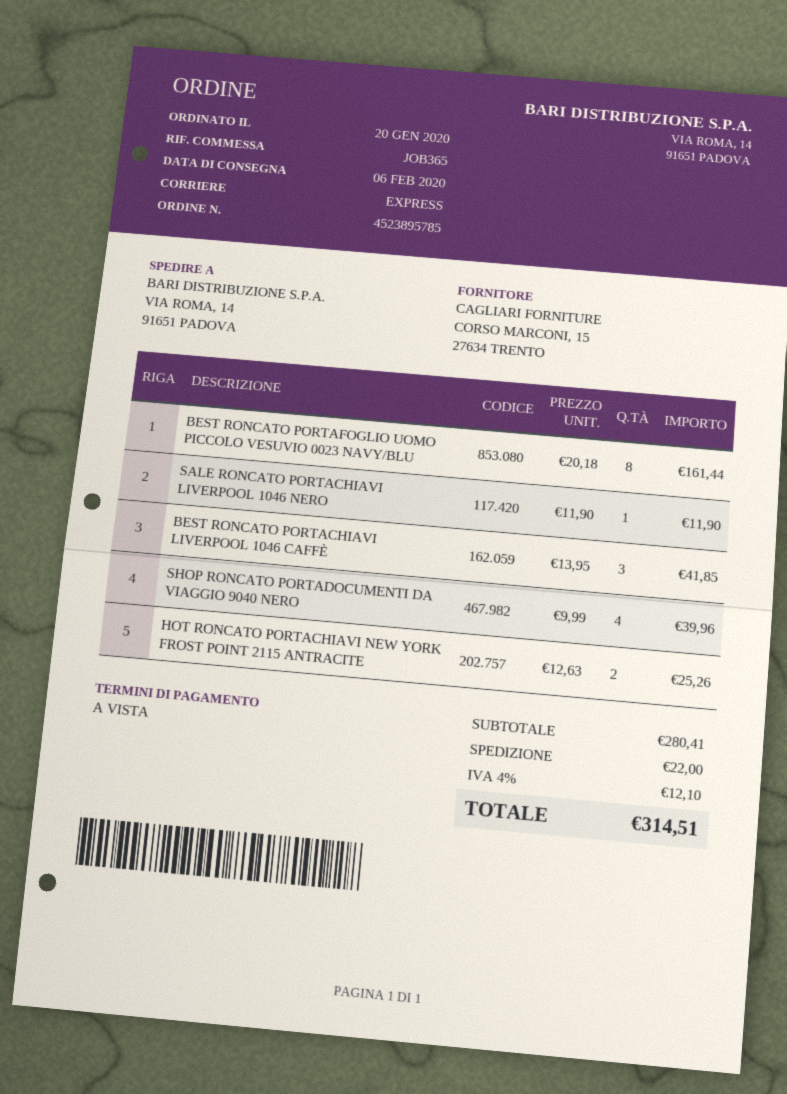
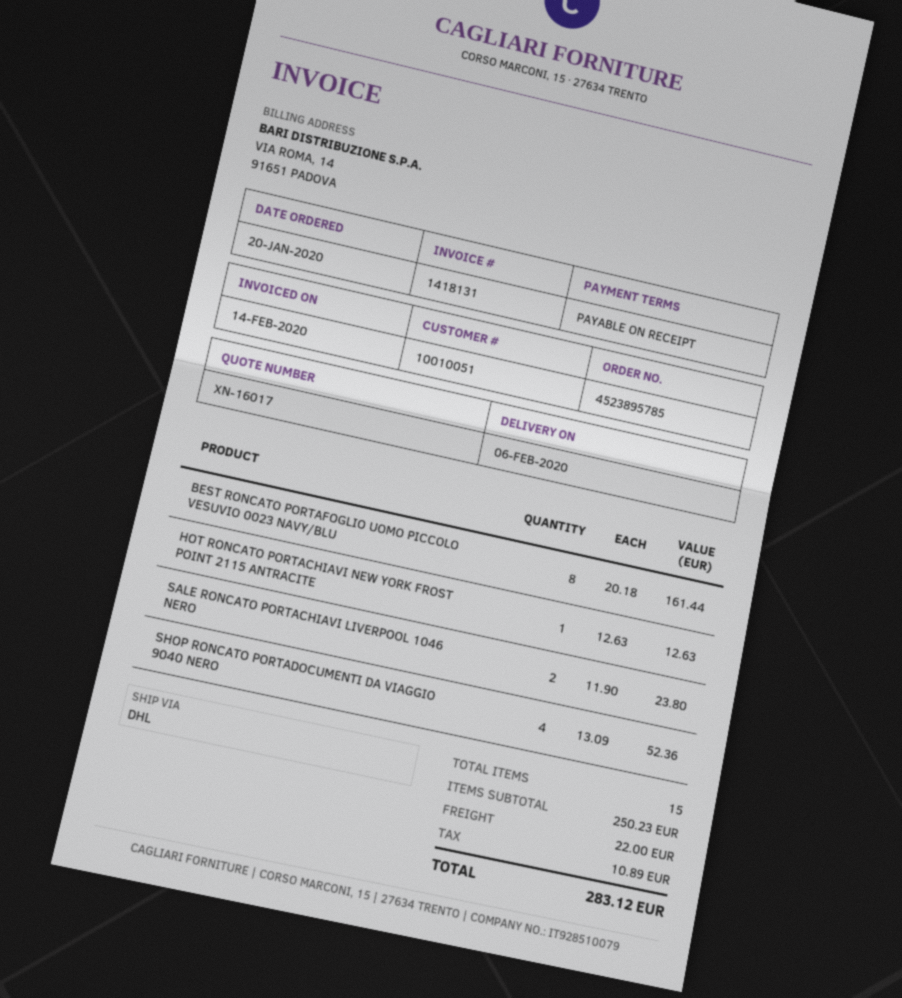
shipping method: express -> DHL
SALE RONCATO PORTACHIAVI LIVERPOOL 1046 NERO: 1 x 11.90 = 11.90 -> 2 x 11.90 = 23.80
BEST RONCATO PORTACHIAVI LIVERPOOL 1046 CAFFÈ: 3 x 13.95 = 41.85 -> none
SHOP RONCATO PORTADOCUMENTI DA VIAGGIO 9040 NERO: 4 x 9.99 = 39.96 -> 4 x 13.09 = 52.36
HOT RONCATO PORTACHIAVI NEW YORK FROST POINT 2115 ANTRACITE: 2 x 12.63 = 25.26 -> 1 x 12.63 = 12.63
subtotal: 280.41 -> 250.23
tax: 12.10 -> 10.89
total: 314.51 -> 283.12

